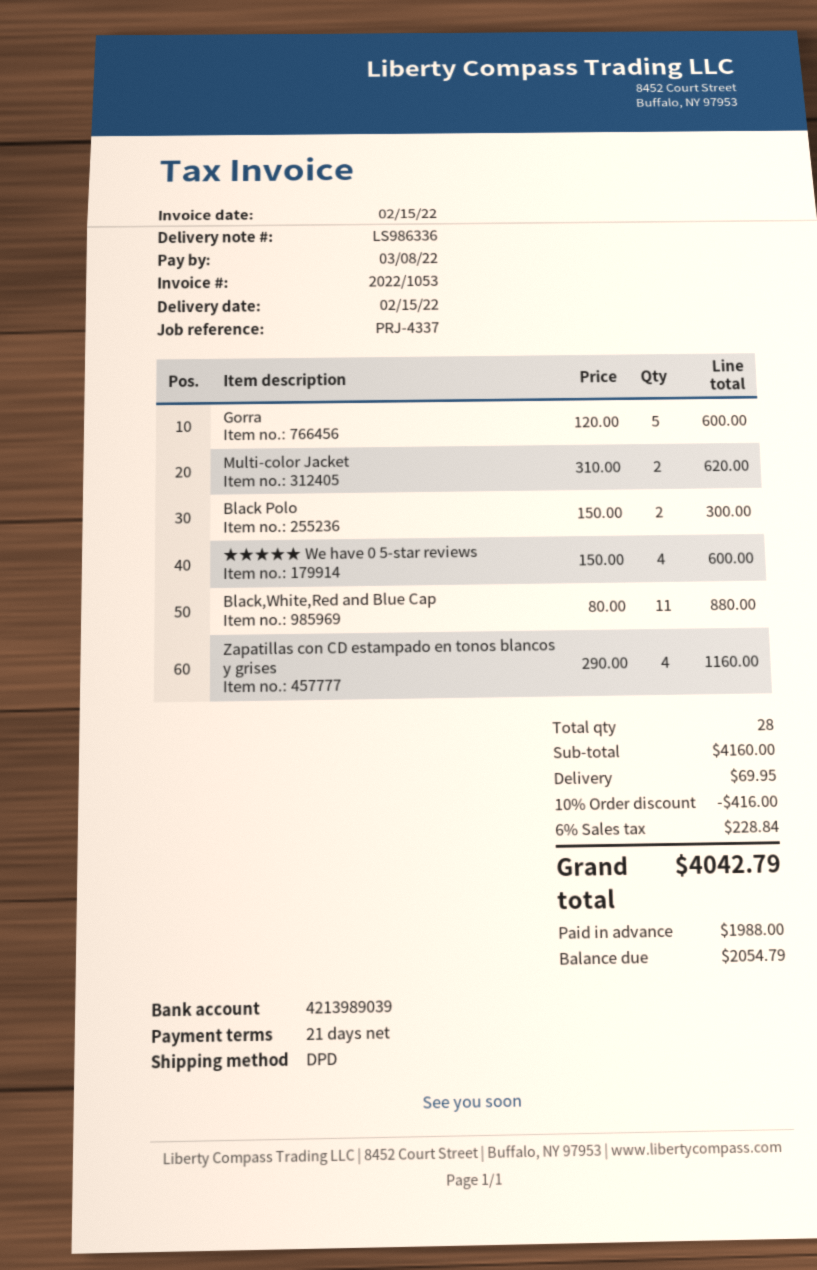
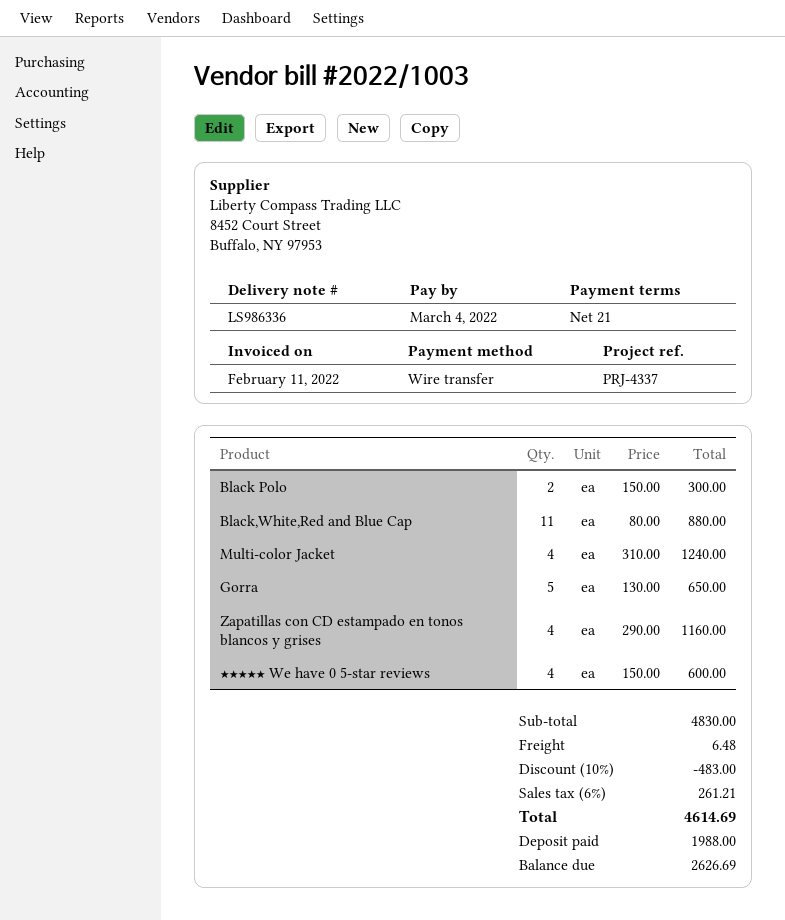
invoice number: 2022/1053 -> 2022/1003
invoice date: 2022-02-15 -> 2022-02-11
due date: 2022-03-08 -> 2022-03-04
Gorra: 5 x 120.00 = 600.00 -> 5 x 130.00 = 650.00
Multi-color Jacket: 2 x 310.00 = 620.00 -> 4 x 310.00 = 1240.00
subtotal: 4160.00 -> 4830.00
discount: 10% = 416.00 -> 10% = 483.00
shipping: 69.95 -> 6.48
tax: 6% = 228.84 -> 6% = 261.21
total: 4042.79 -> 4614.69
balance: 2054.79 -> 2626.69

